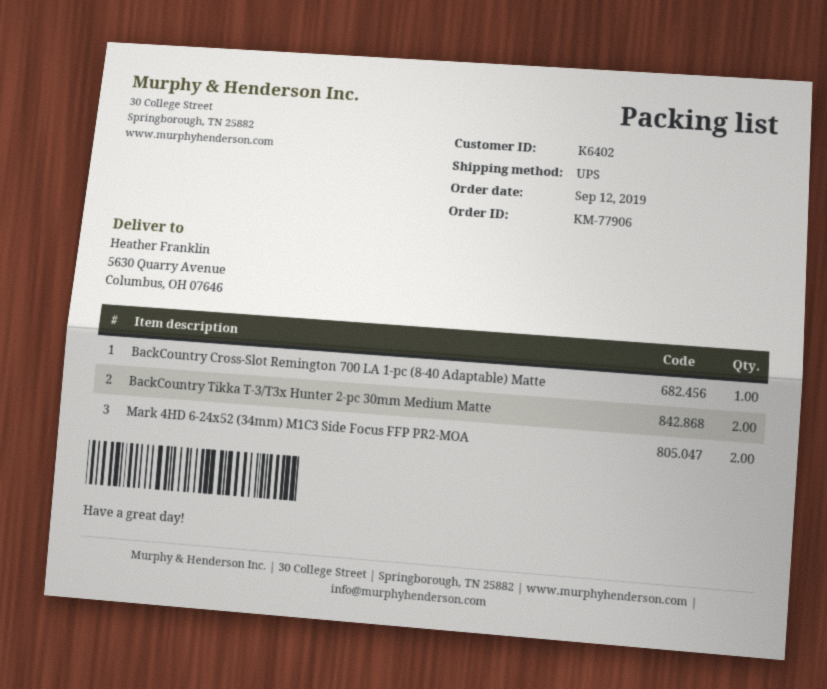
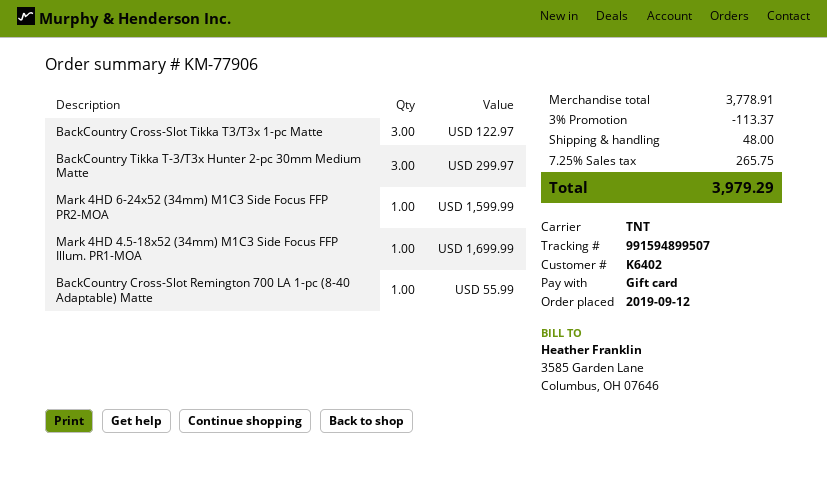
shipping method: UPS -> TNT
BackCountry Tikka T-3/T3x Hunter 2-pc 30mm Medium Matte: 2 -> 3
Mark 4HD 6-24x52 (34mm) M1C3 Side Focus FFP PR2-MOA: 2 -> 1
BackCountry Cross-Slot Tikka T3/T3x 1-pc Matte: none -> 3
Mark 4HD 4.5-18x52 (34mm) M1C3 Side Focus FFP Illum. PR1-MOA: none -> 1

